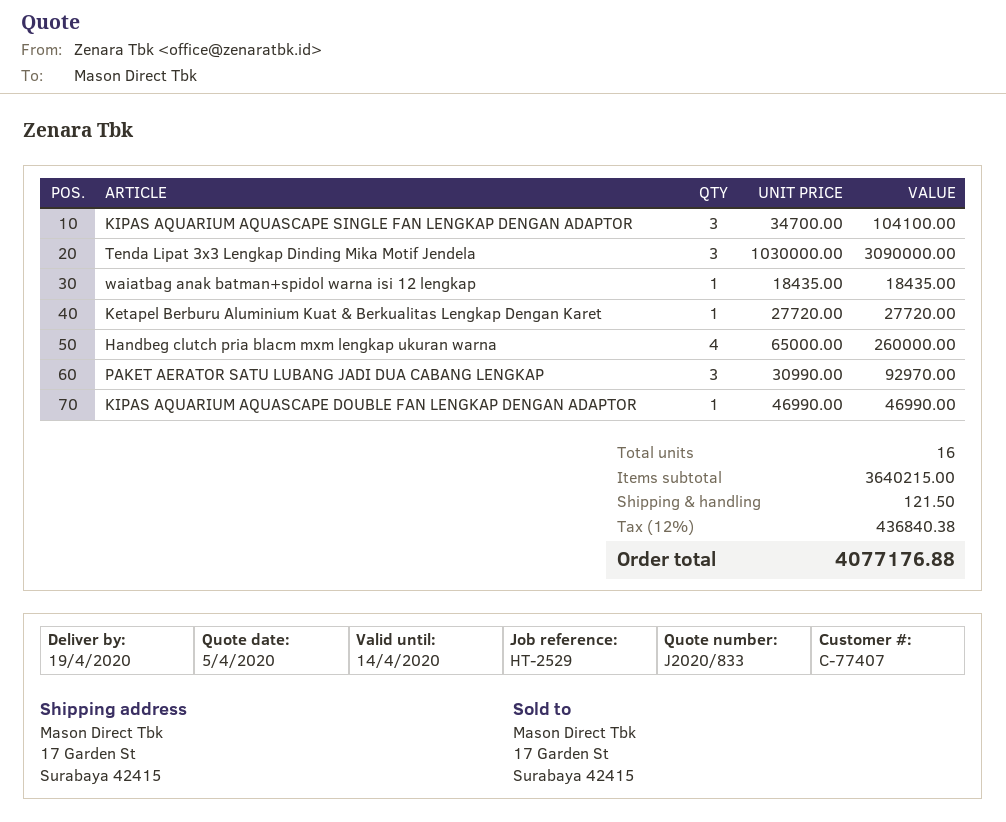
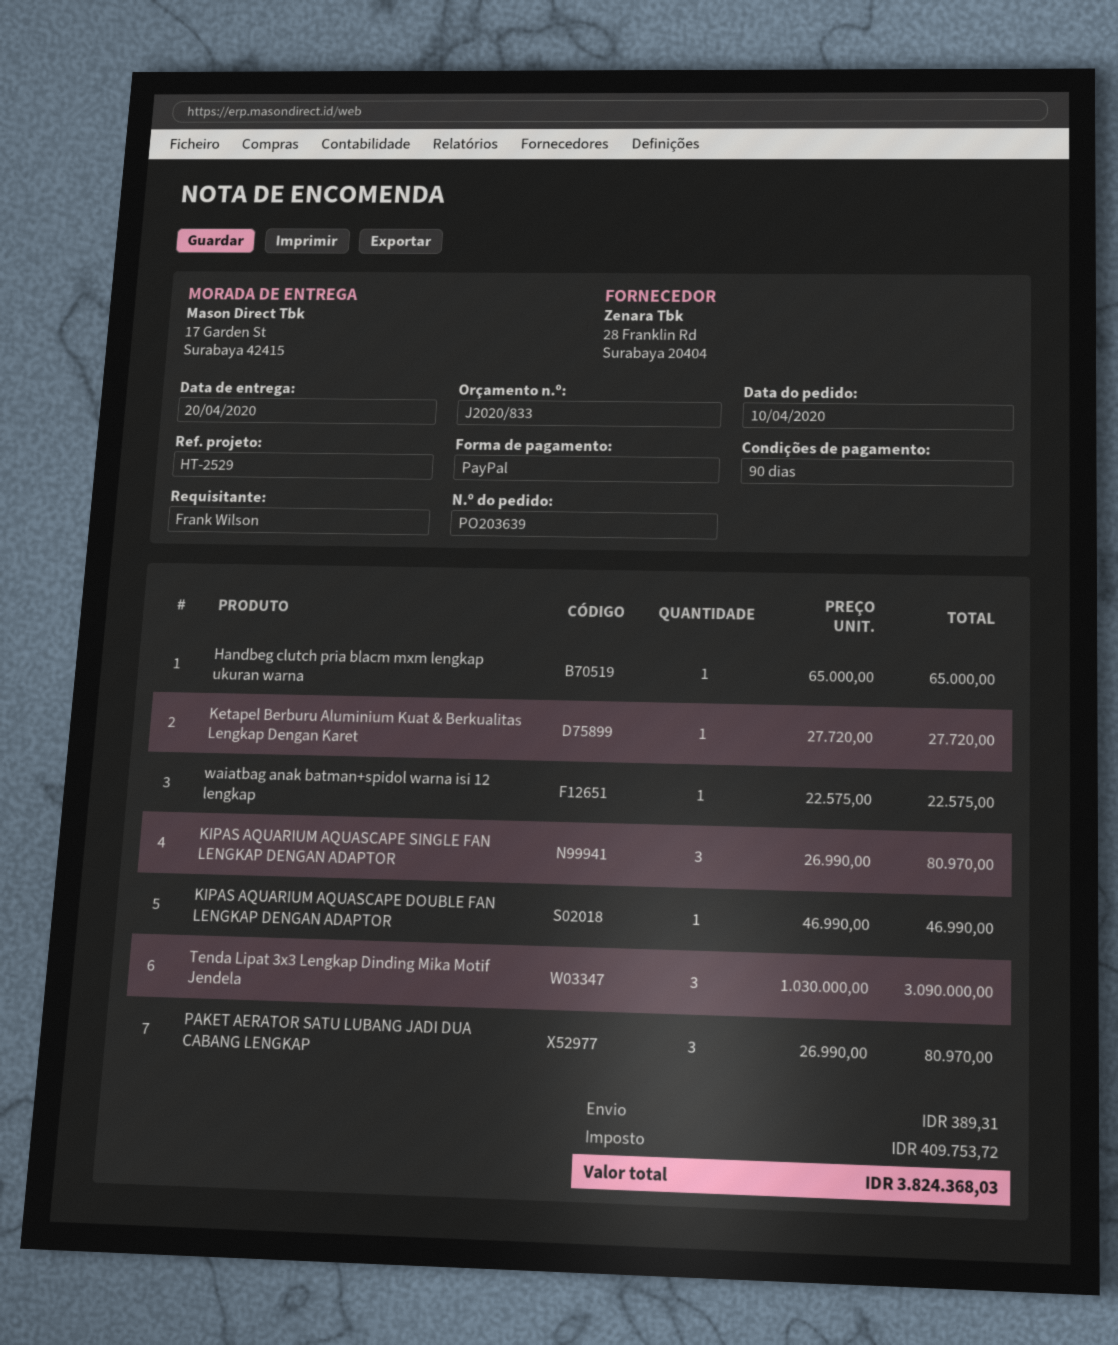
delivery date: 2020-04-19 -> 2020-04-20
KIPAS AQUARIUM AQUASCAPE SINGLE FAN LENGKAP DENGAN ADAPTOR: 3 x 34700.00 = 104100.00 -> 3 x 26990.00 = 80970.00
waiatbag anak batman+spidol warna isi 12 lengkap: 1 x 18435.00 = 18435.00 -> 1 x 22575.00 = 22575.00
Handbeg clutch pria blacm mxm lengkap ukuran warna: 4 x 65000.00 = 260000.00 -> 1 x 65000.00 = 65000.00
PAKET AERATOR SATU LUBANG JADI DUA CABANG LENGKAP: 3 x 30990.00 = 92970.00 -> 3 x 26990.00 = 80970.00
shipping: 121.50 -> 389.31
tax: 436840.38 -> 409753.72
total: 4077176.88 -> 3824368.03

